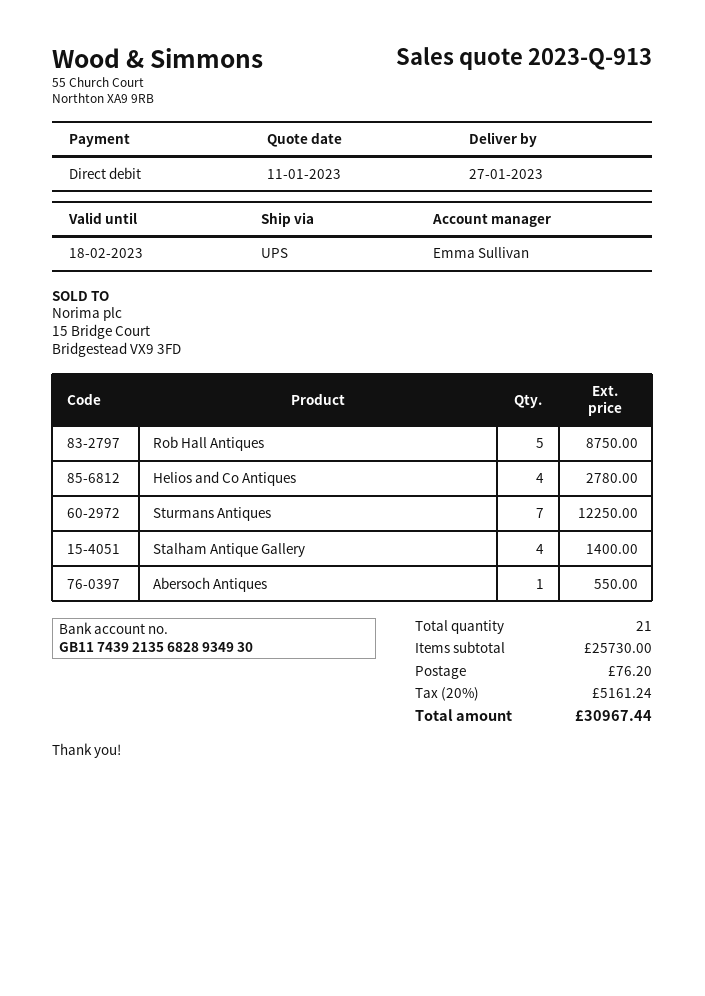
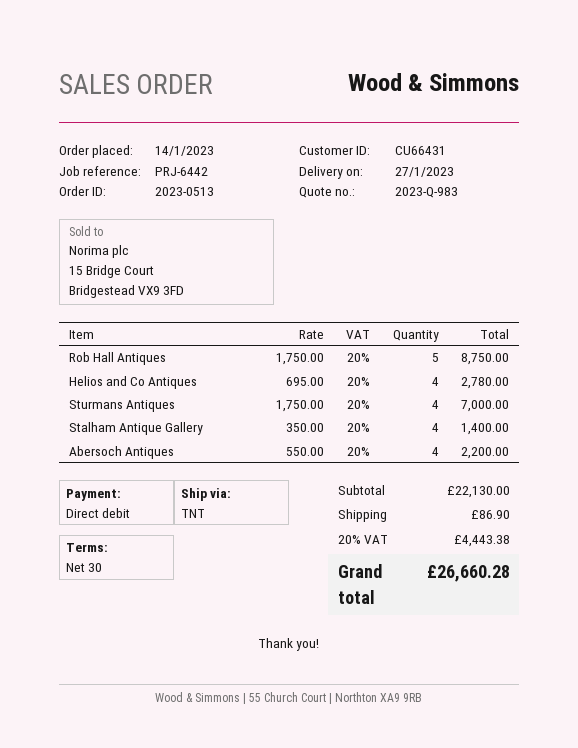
quote number: 2023-Q-913 -> 2023-Q-983
shipping method: UPS -> TNT
Sturmans Antiques: 7 for 12250.00 -> 4 for 7000.00
Abersoch Antiques: 1 for 550.00 -> 4 for 2200.00
subtotal: 25730.00 -> 22130.00
shipping: 76.20 -> 86.90
tax: 20% = 5161.24 -> 20% = 4443.38
total: 30967.44 -> 26660.28

